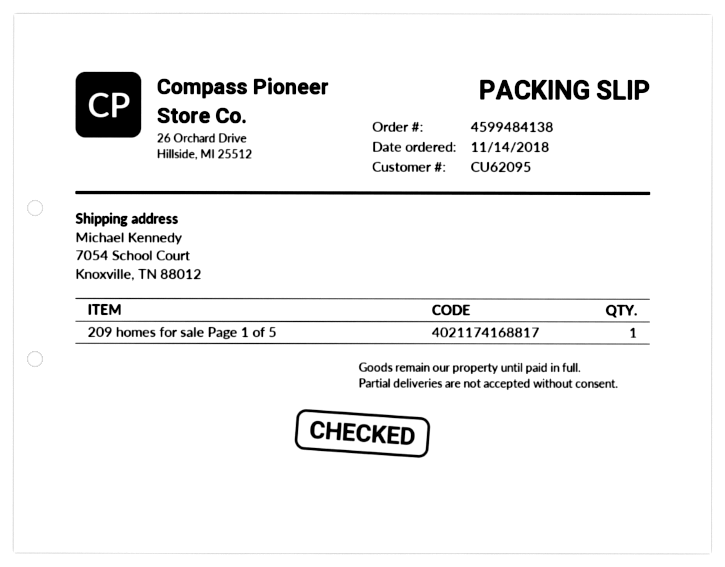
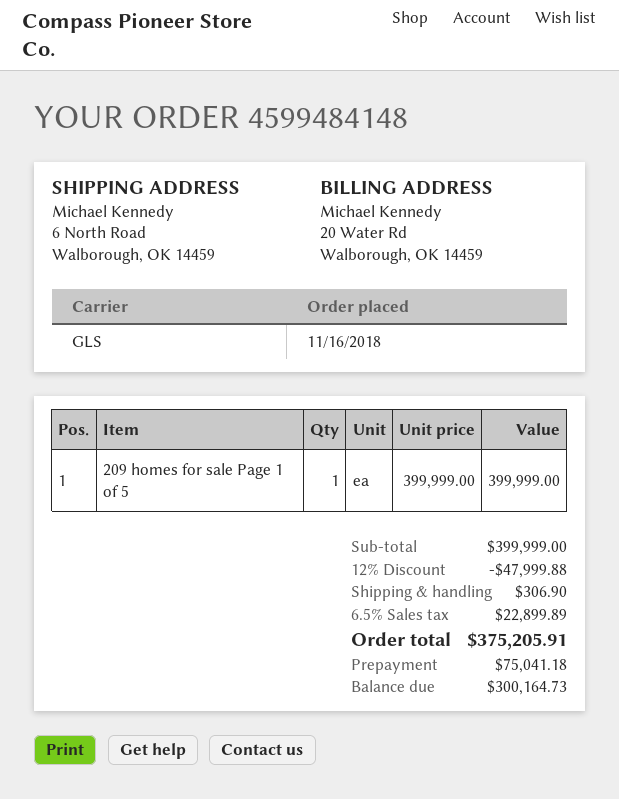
order number: 4599484138 -> 4599484148
order date: 2018-11-14 -> 2018-11-16
ship to: 7054 School Court, Knoxville, TN 88012 -> 6 North Road, Walborough, OK 14459

